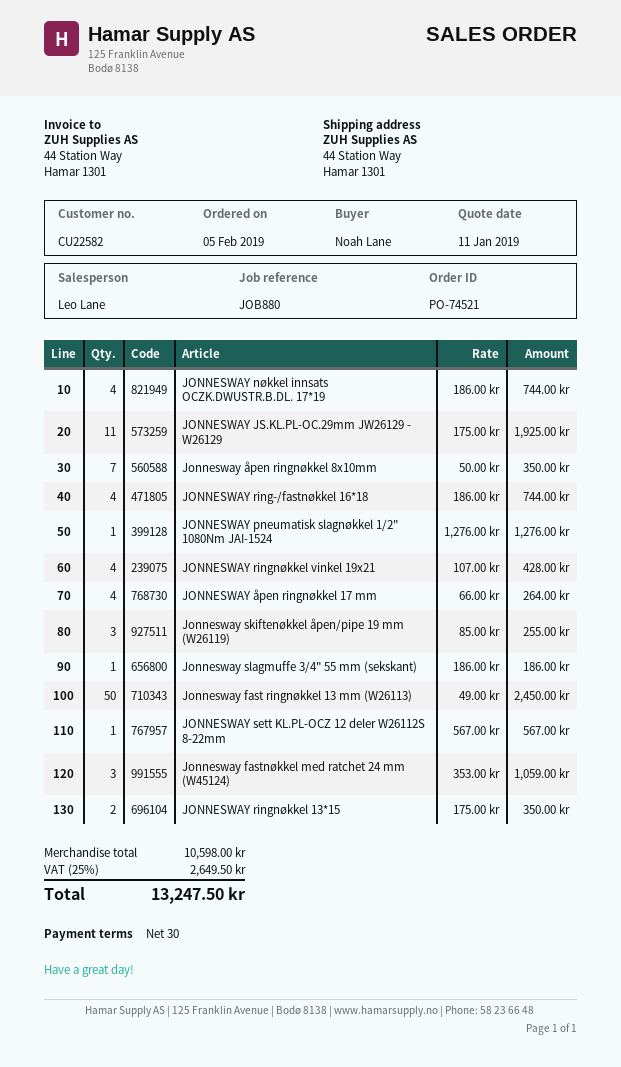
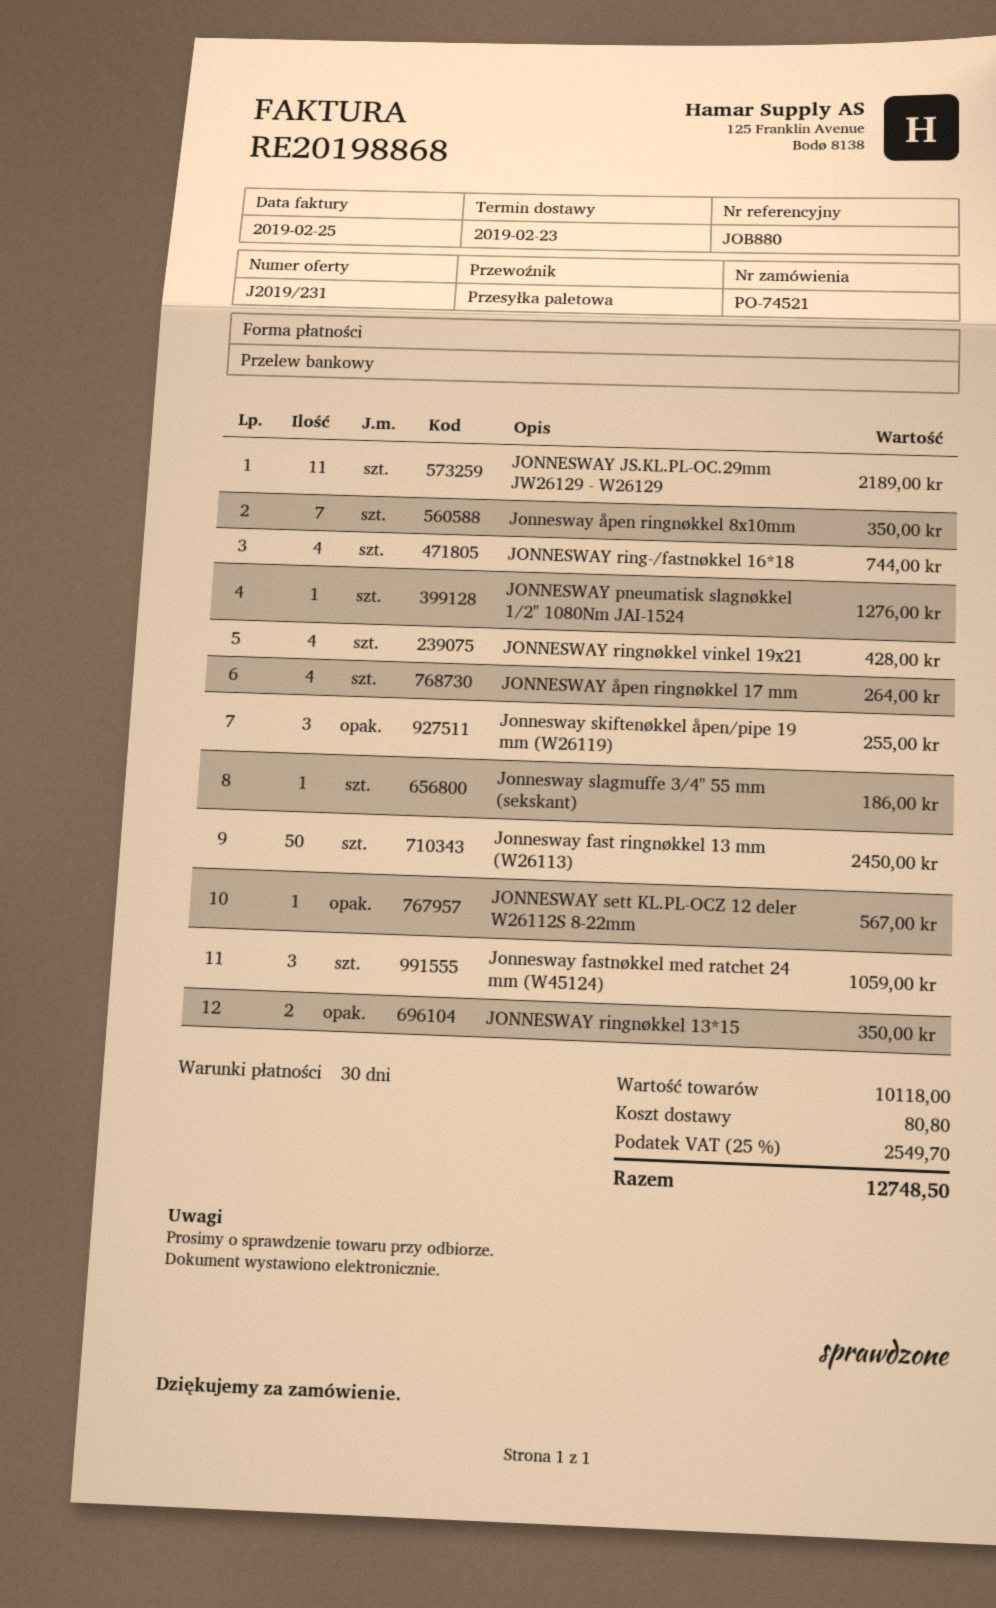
JONNESWAY nøkkel innsats OCZK.DWUSTR.B.DL. 17*19: 4 for 744.00 -> none
JONNESWAY JS.KL.PL-OC.29mm JW26129 - W26129: 11 for 1925.00 -> 11 for 2189.00
subtotal: 10598.00 -> 10118.00
shipping: none -> 80.80
tax: 25% = 2649.50 -> 25% = 2549.70
total: 13247.50 -> 12748.50

